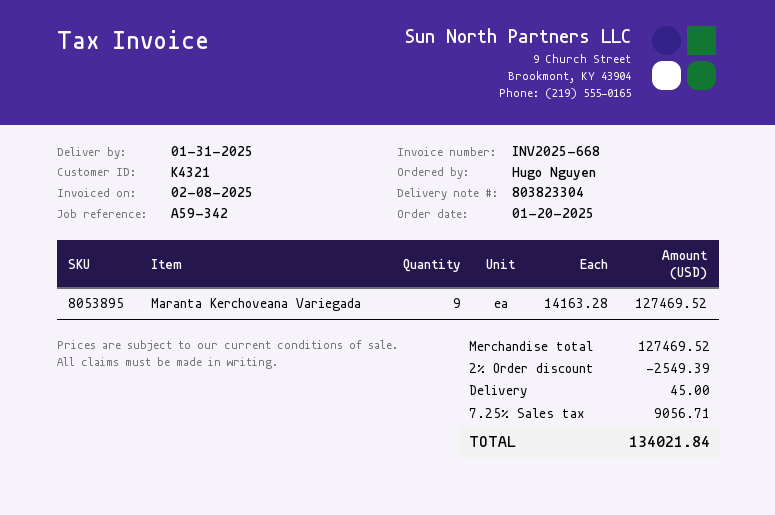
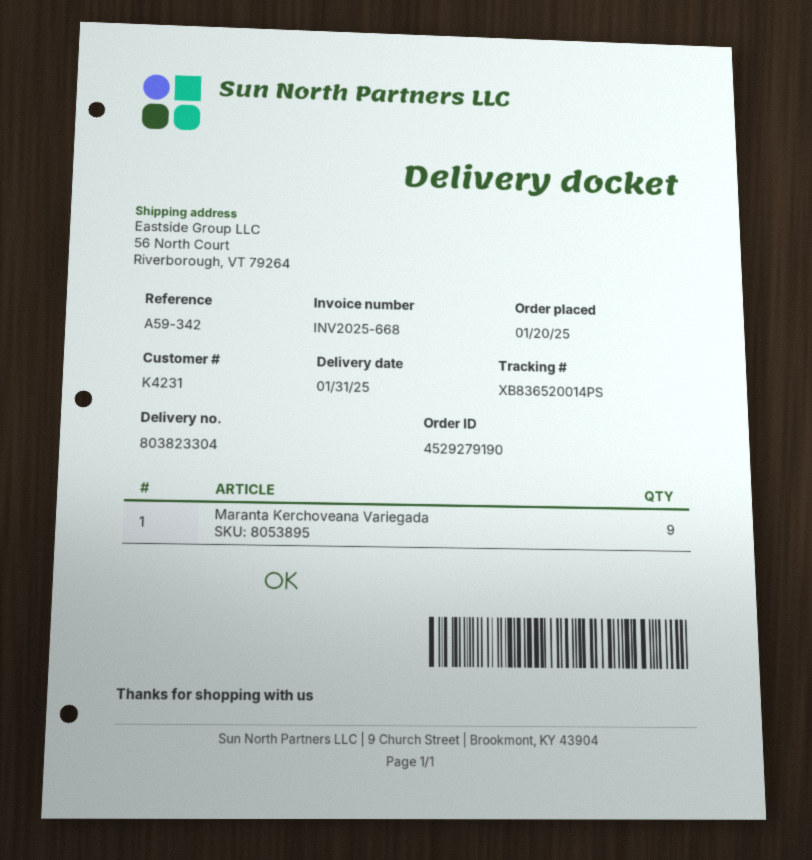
customer number: K4321 -> K4231

